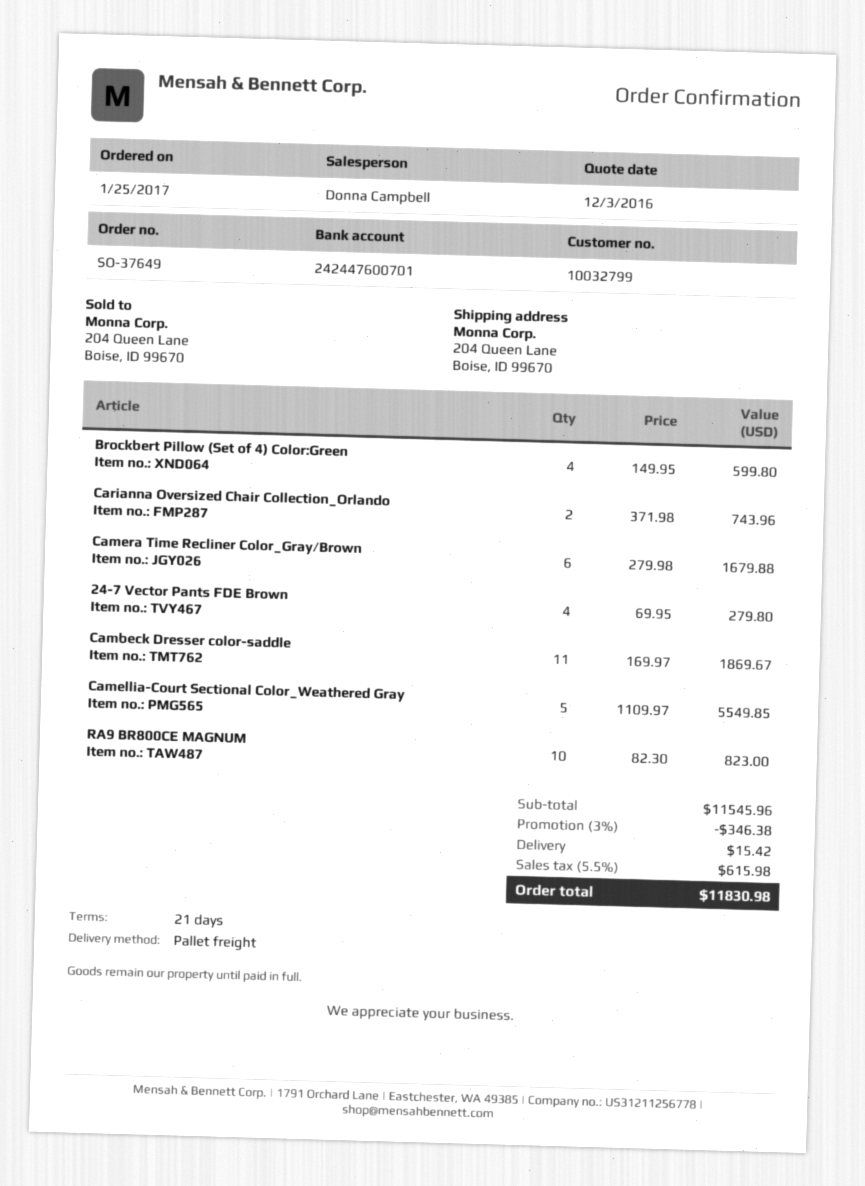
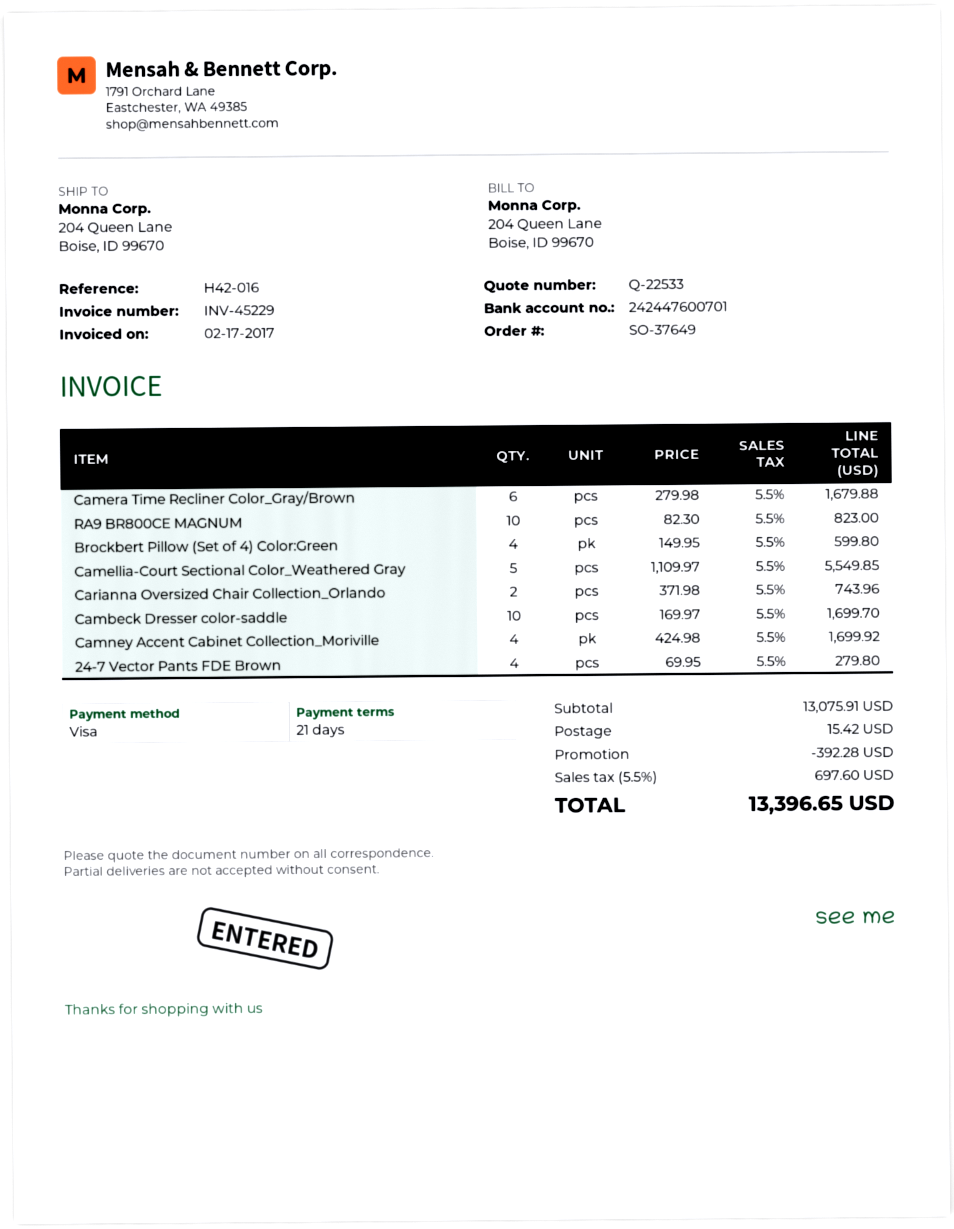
Cambeck Dresser color-saddle: 11 x 169.97 = 1869.67 -> 10 x 169.97 = 1699.70
Camney Accent Cabinet Collection_Moriville: none -> 4 x 424.98 = 1699.92
subtotal: 11545.96 -> 13075.91
discount: 346.38 -> 392.28
tax: 5.5% = 615.98 -> 5.5% = 697.60
total: 11830.98 -> 13396.65

